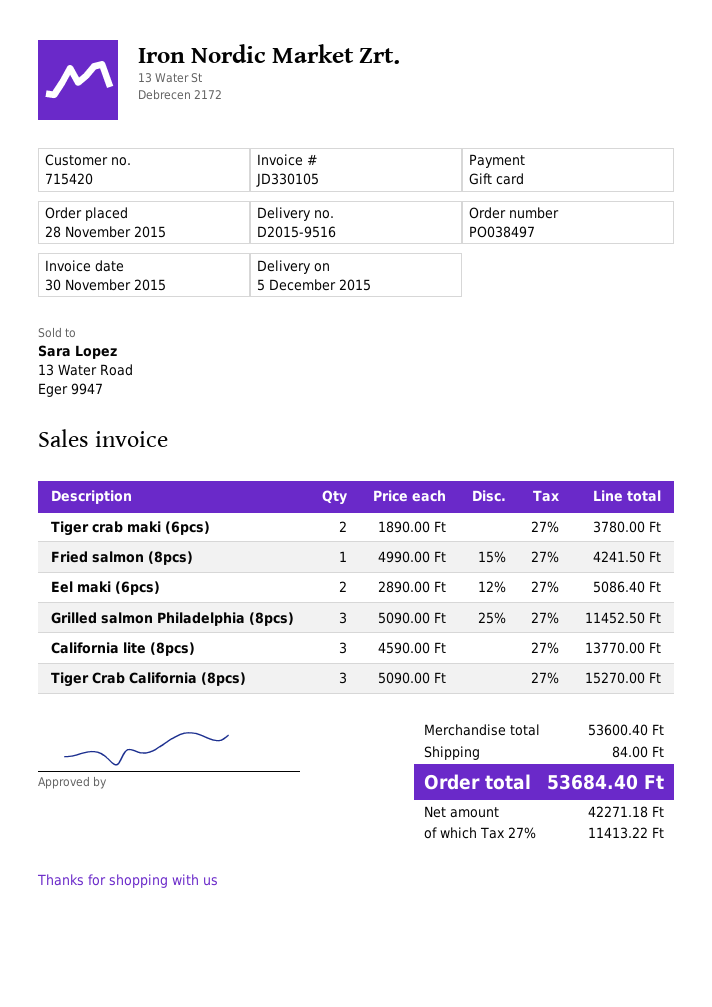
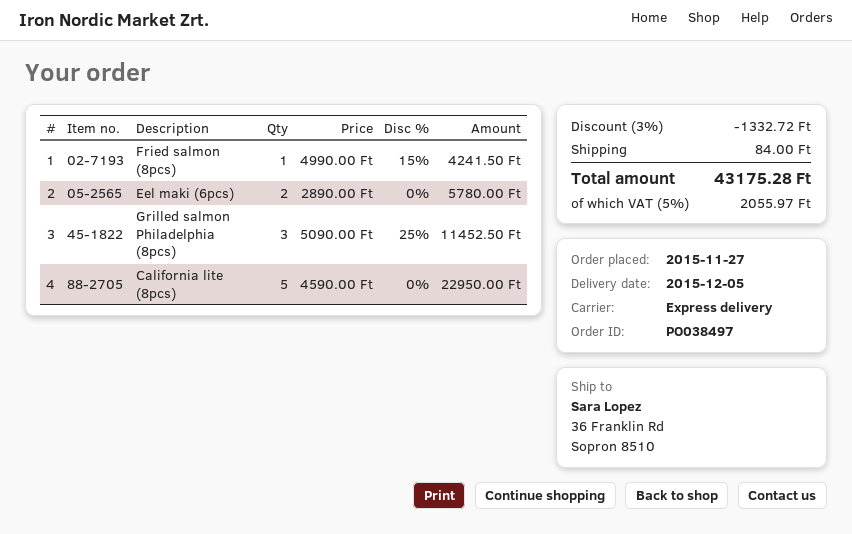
order date: 2015-11-28 -> 2015-11-27
Tiger crab maki (6pcs): 2 x 1890.00 = 3780.00 -> none
Eel maki (6pcs): 2 x 2890.00 - 12% = 5086.40 -> 2 x 2890.00 = 5780.00
California lite (8pcs): 3 x 4590.00 = 13770.00 -> 5 x 4590.00 = 22950.00
Tiger Crab California (8pcs): 3 x 5090.00 = 15270.00 -> none
discount: none -> 3% = 1332.72
tax: 27% = 11413.22 -> 5% = 2055.97
total: 53684.40 -> 43175.28

